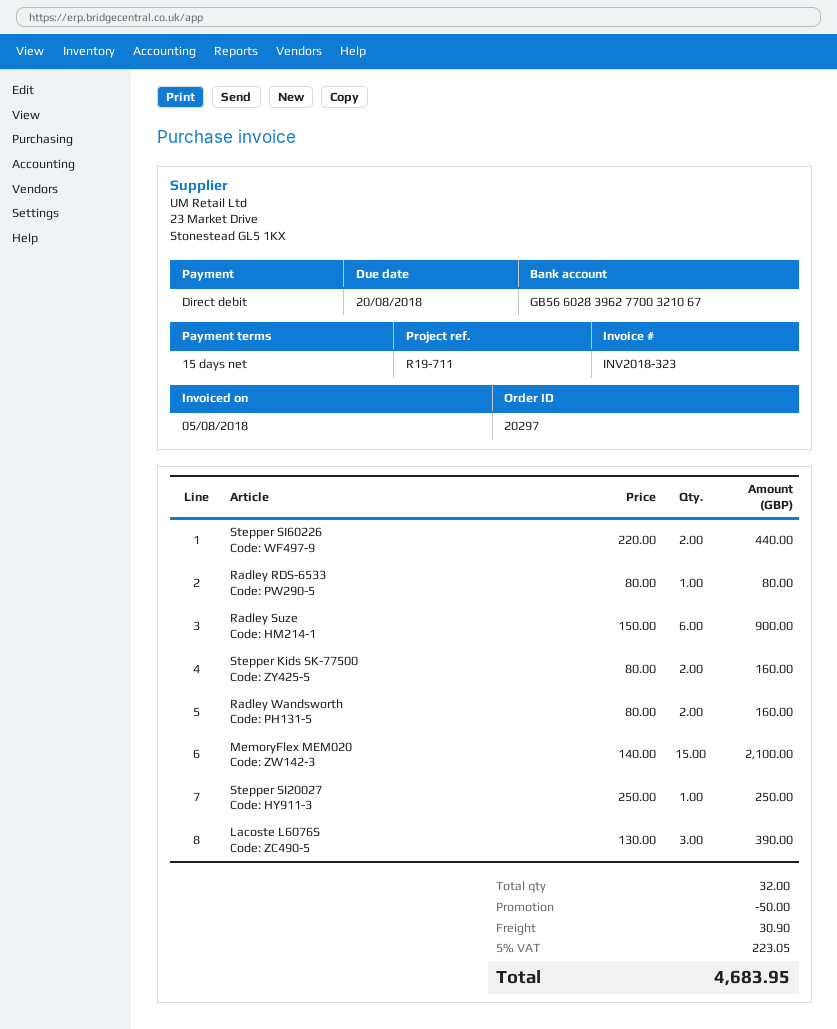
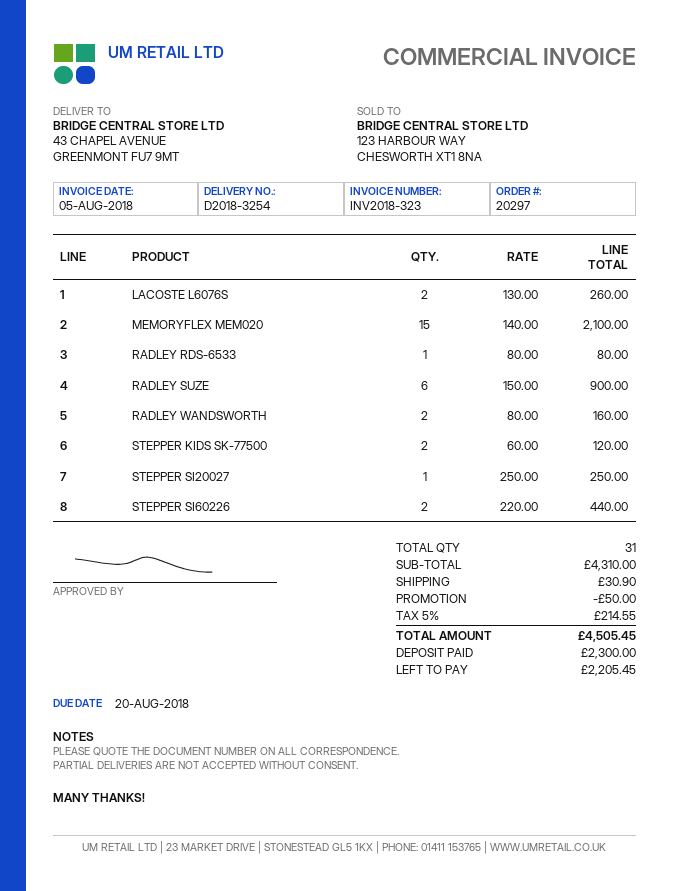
Stepper Kids SK-77500: 2 x 80.00 = 160.00 -> 2 x 60.00 = 120.00
Lacoste L6076S: 3 x 130.00 = 390.00 -> 2 x 130.00 = 260.00
total quantity: 32 -> 31
tax: 5% = 223.05 -> 5% = 214.55
total: 4683.95 -> 4505.45

